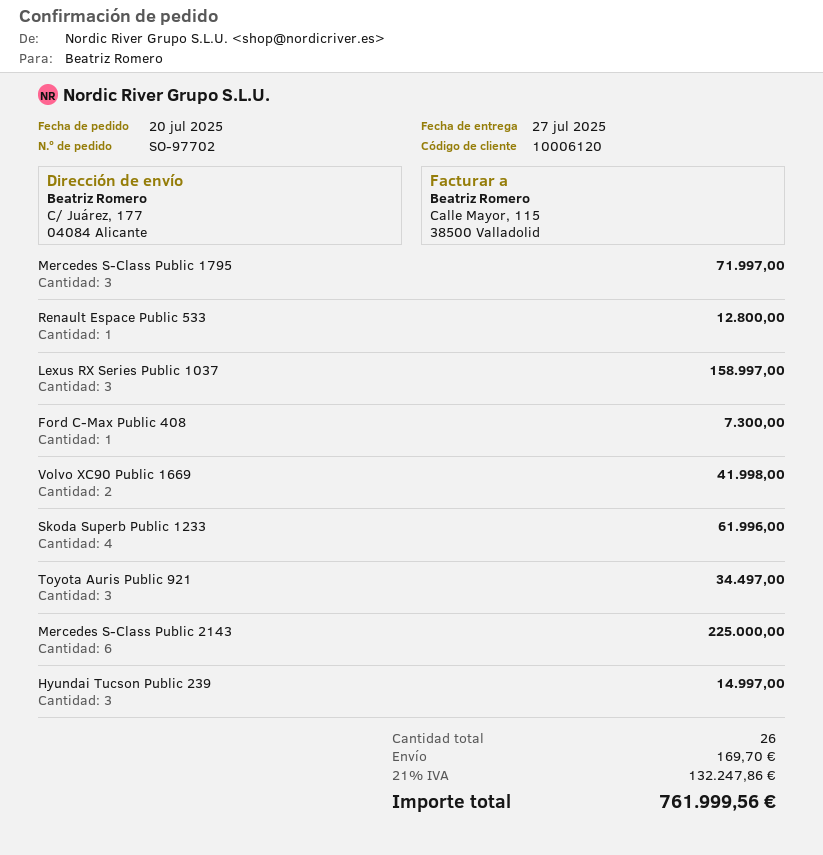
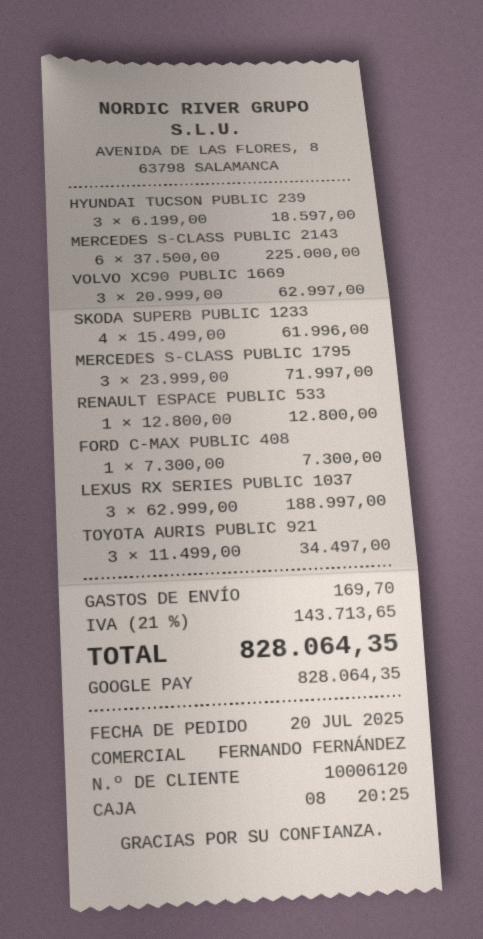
Lexus RX Series Public 1037: 3 for 158997.00 -> 3 for 188997.00
Volvo XC90 Public 1669: 2 for 41998.00 -> 3 for 62997.00
Hyundai Tucson Public 239: 3 for 14997.00 -> 3 for 18597.00
tax: 21% = 132247.86 -> 21% = 143713.65
total: 761999.56 -> 828064.35

